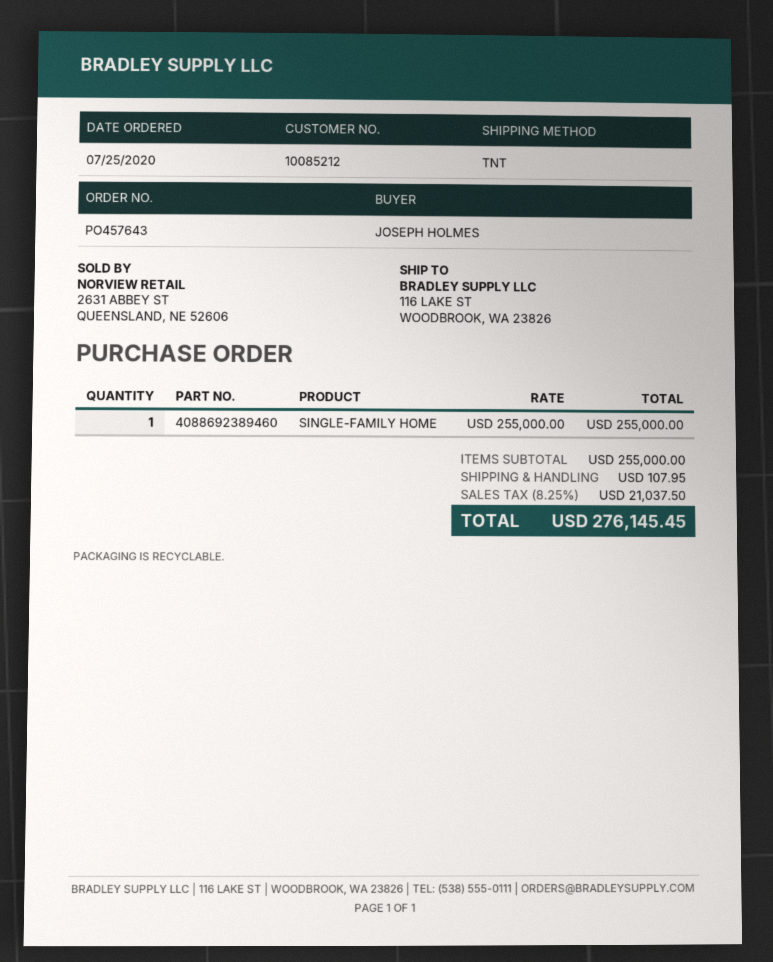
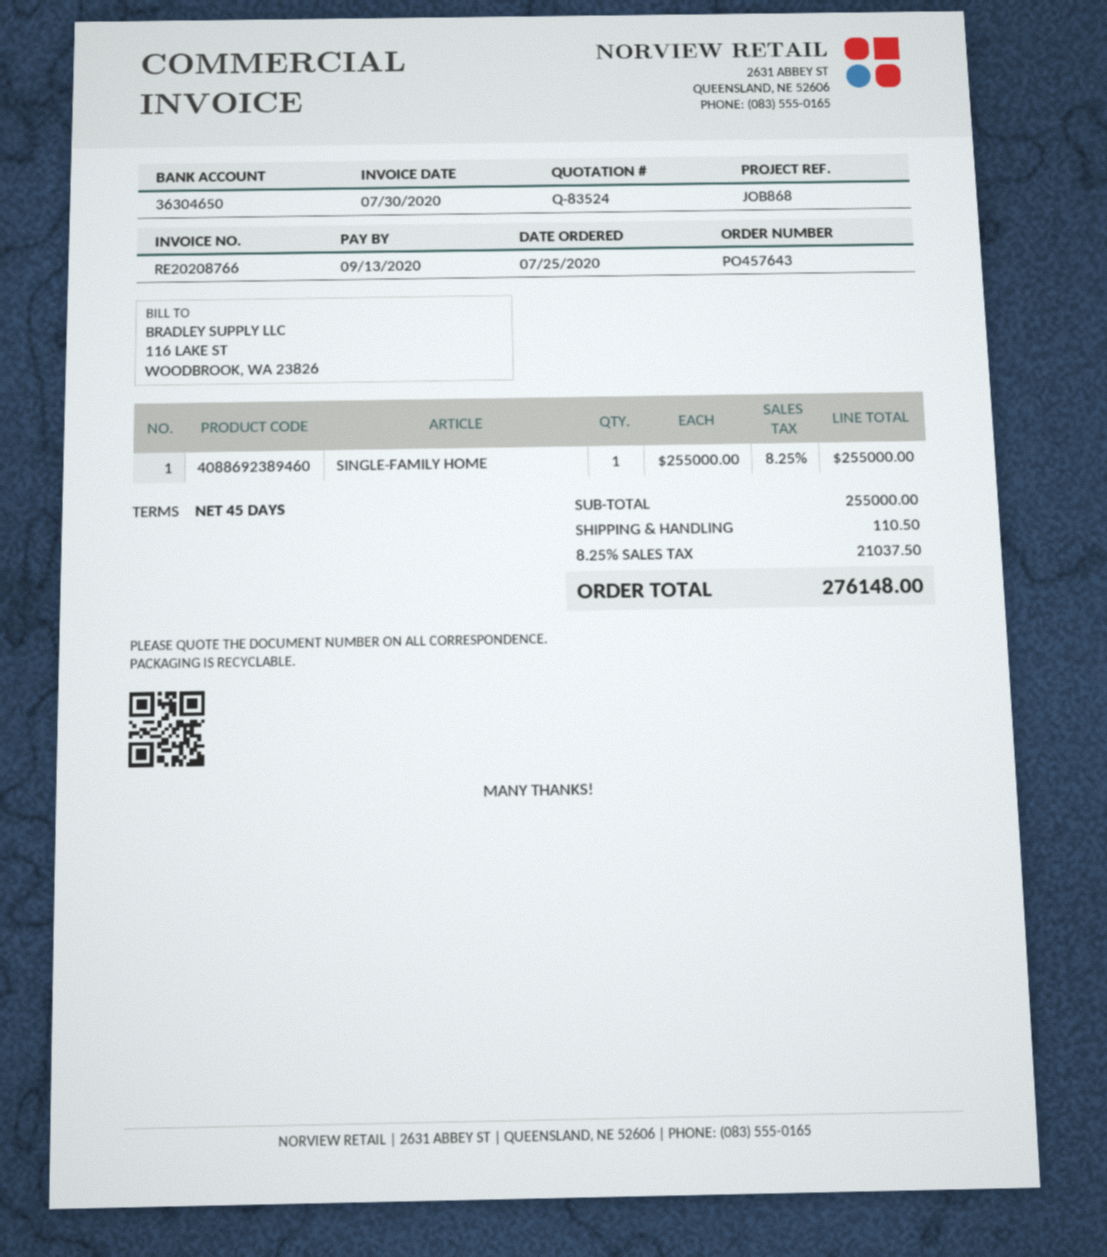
shipping: 107.95 -> 110.50
total: 276145.45 -> 276148.00

